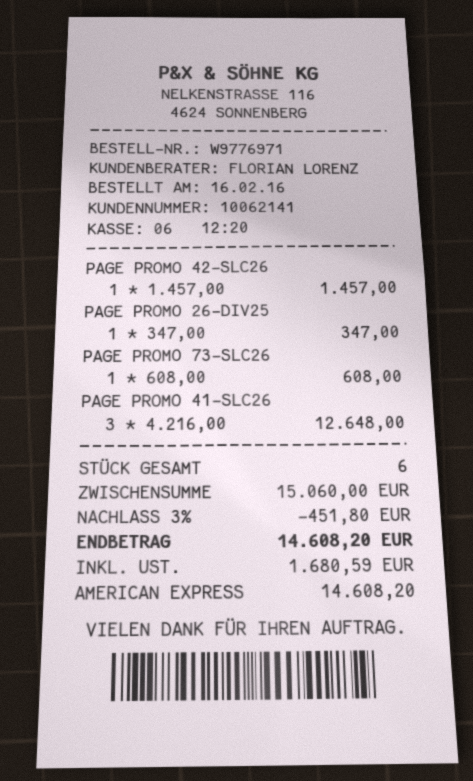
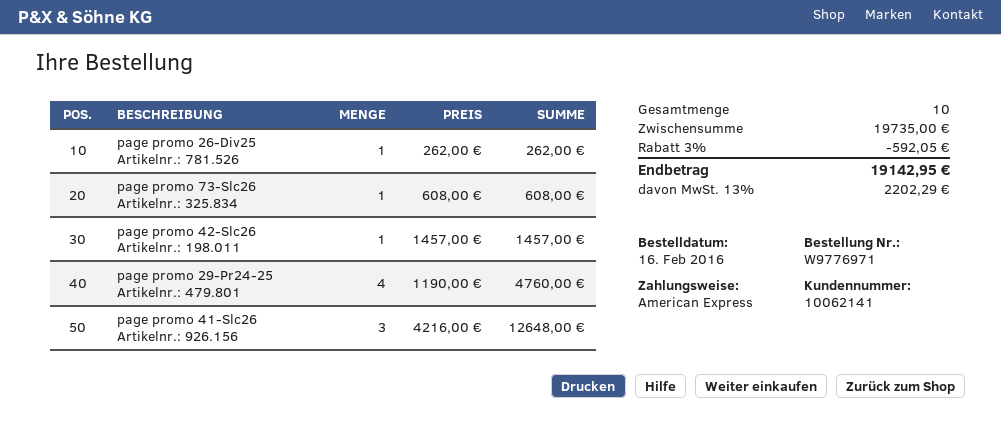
PAGE PROMO 26-DIV25: 1 x 347.00 = 347.00 -> 1 x 262.00 = 262.00
page promo 29-Pr24-25: none -> 4 x 1190.00 = 4760.00
total quantity: 6 -> 10
subtotal: 15060.00 -> 19735.00
discount: 3% = 451.80 -> 3% = 592.05
tax: 1680.59 -> 2202.29
total: 14608.20 -> 19142.95

